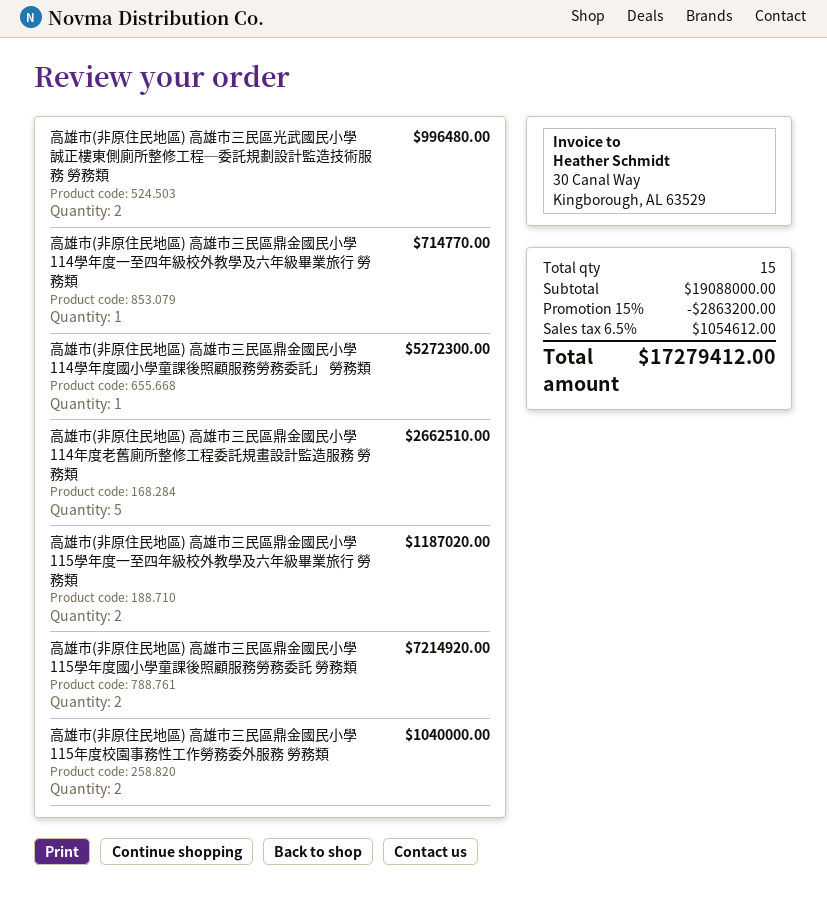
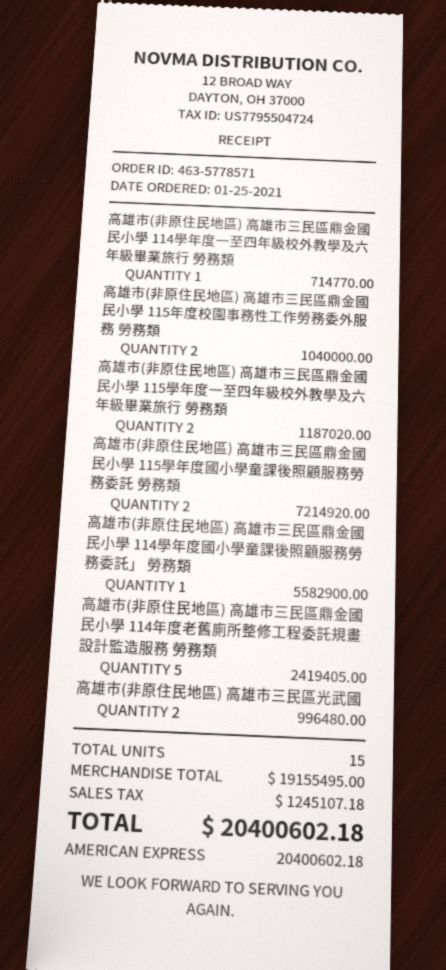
高雄市(非原住民地區) 高雄市三民區鼎金國民小學 114學年度國小學童課後照顧服務勞務委託」 勞務類: 1 for 5272300.00 -> 1 for 5582900.00
高雄市(非原住民地區) 高雄市三民區鼎金國民小學 114年度老舊廁所整修工程委託規畫設計監造服務 勞務類: 5 for 2662510.00 -> 5 for 2419405.00
subtotal: 19088000.00 -> 19155495.00
discount: 15% = 2863200.00 -> none
tax: 1054612.00 -> 1245107.18
total: 17279412.00 -> 20400602.18

